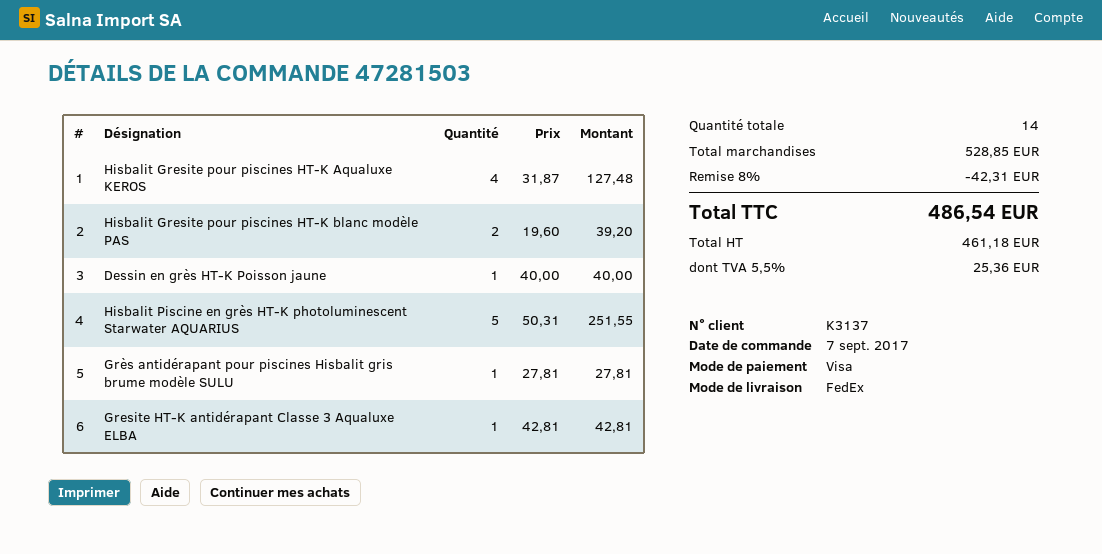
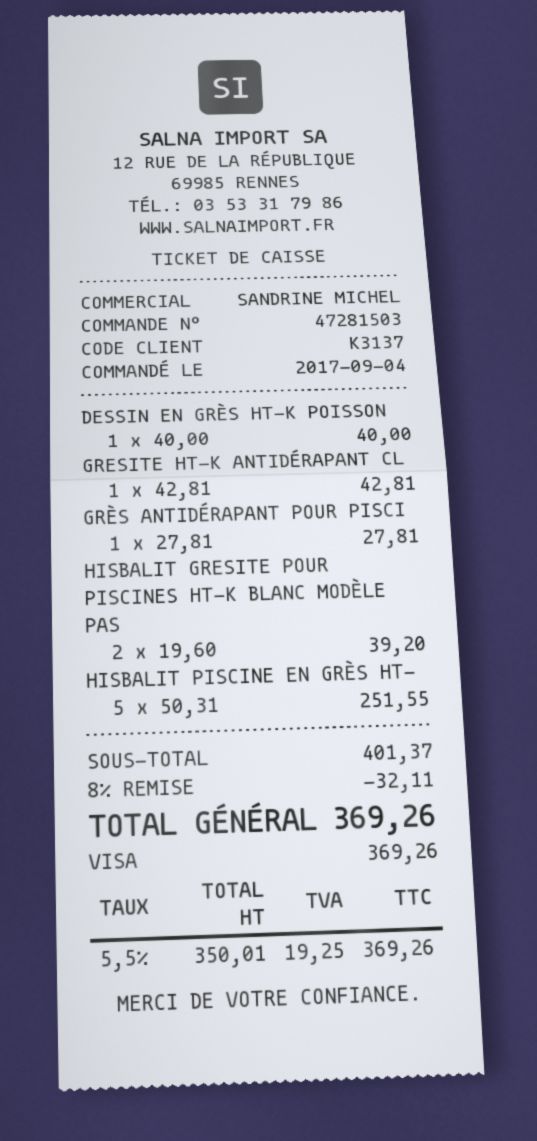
order date: 2017-09-07 -> 2017-09-04
Hisbalit Gresite pour piscines HT-K Aqualuxe KEROS: 4 x 31.87 = 127.48 -> none
subtotal: 528.85 -> 401.37
discount: 8% = 42.31 -> 8% = 32.11
net: 461.18 -> 350.01
tax: 5.5% = 25.36 -> 5.5% = 19.25
total: 486.54 -> 369.26

